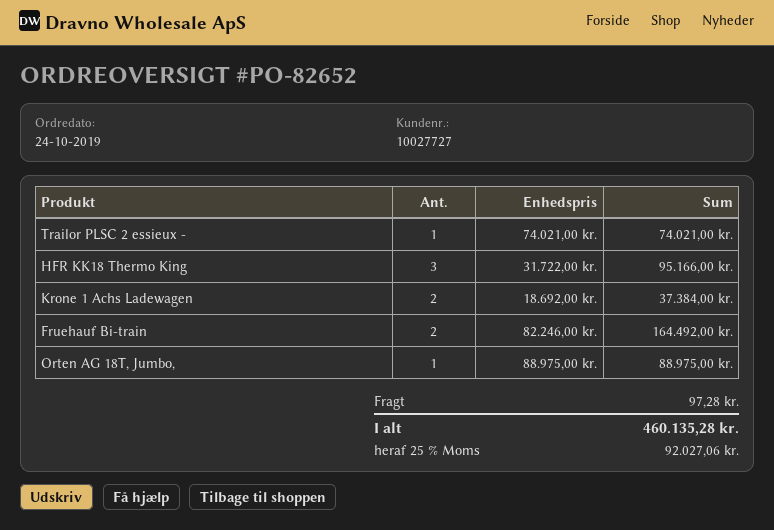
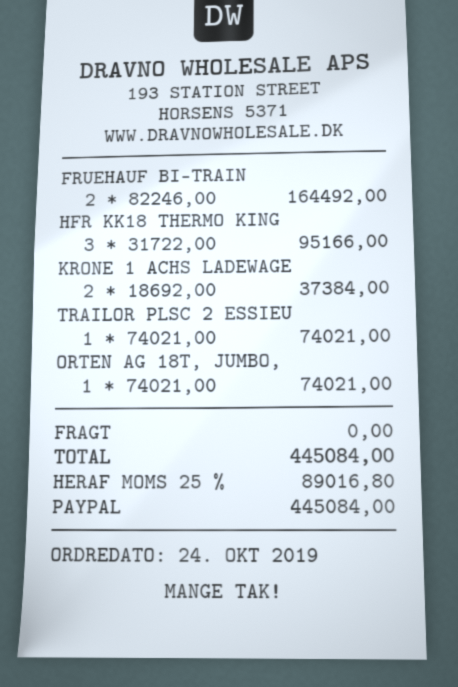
Orten AG 18T, Jumbo,: 1 x 88975.00 = 88975.00 -> 1 x 74021.00 = 74021.00
shipping: 97.28 -> 0.00
tax: 25% = 92027.06 -> 25% = 89016.80
total: 460135.28 -> 445084.00

